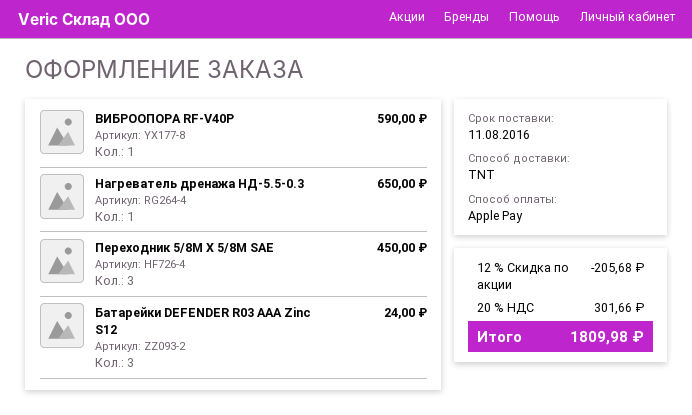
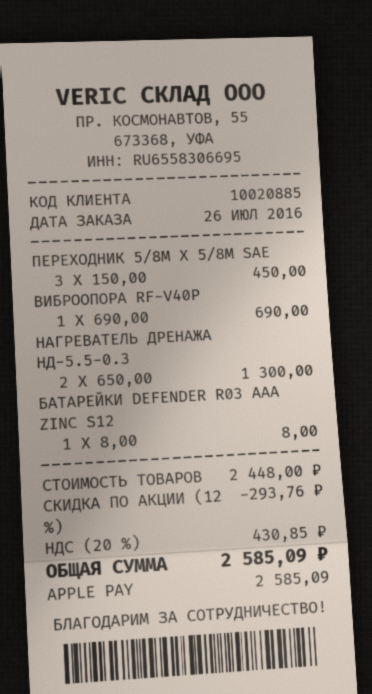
ВИБРООПОРА RF-V40P: 1 for 590.00 -> 1 for 690.00
Нагреватель дренажа НД-5.5-0.3: 1 for 650.00 -> 2 for 1300.00
Батарейки DEFENDER R03 AAA Zinc S12: 3 for 24.00 -> 1 for 8.00
discount: 12% = 205.68 -> 12% = 293.76
tax: 20% = 301.66 -> 20% = 430.85
total: 1809.98 -> 2585.09

